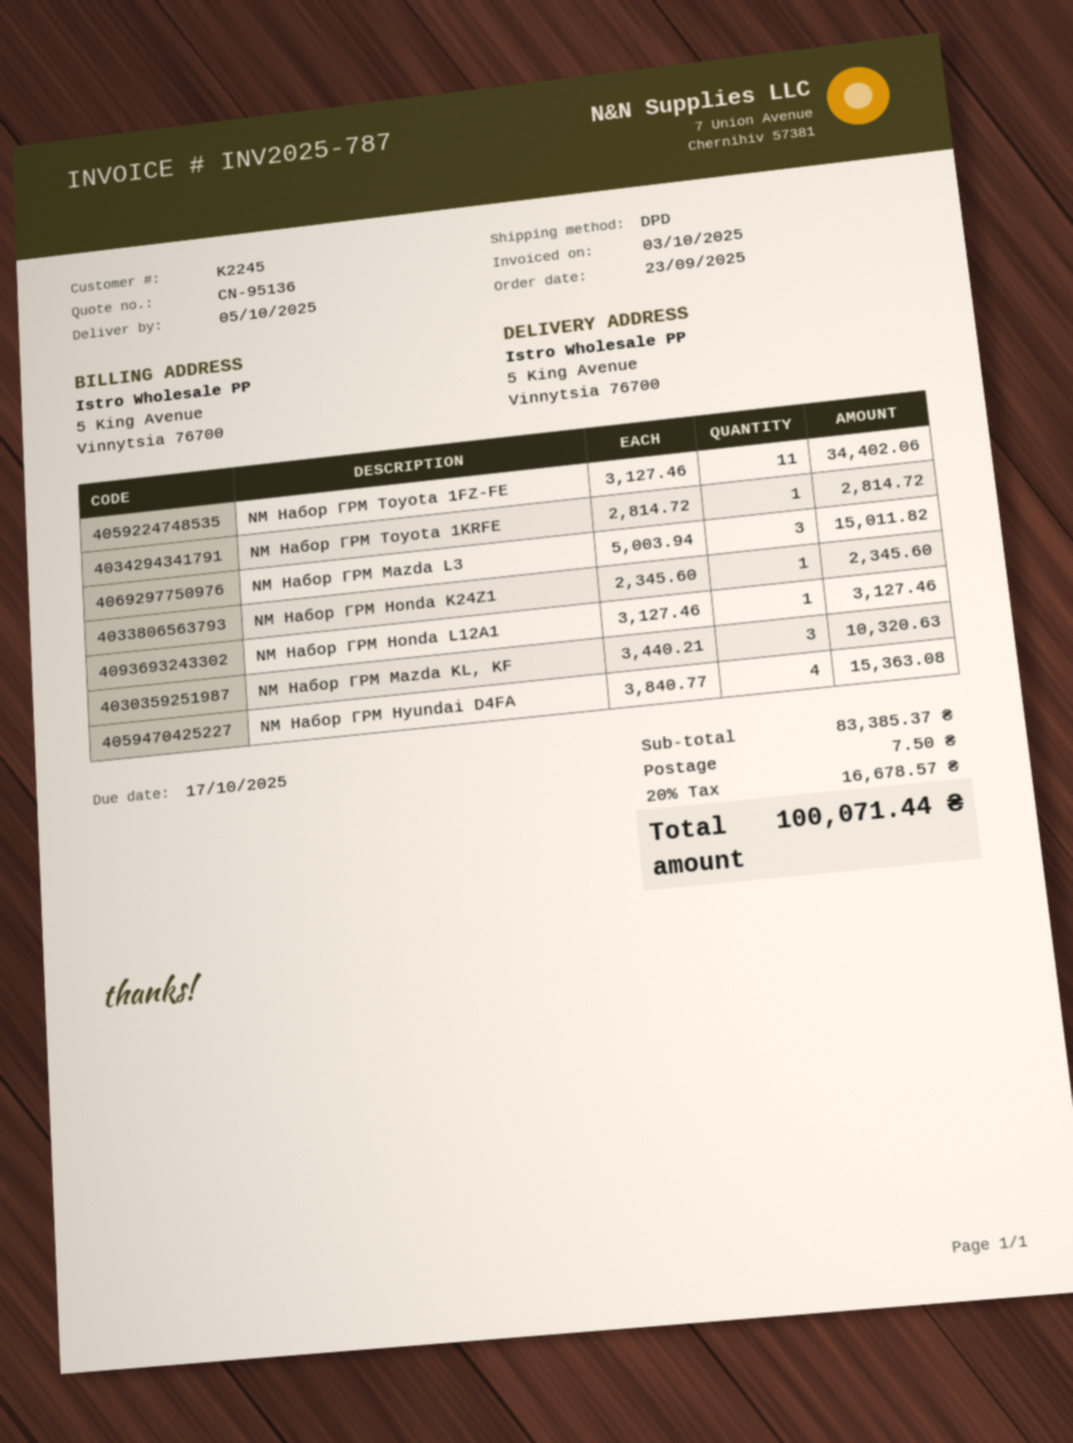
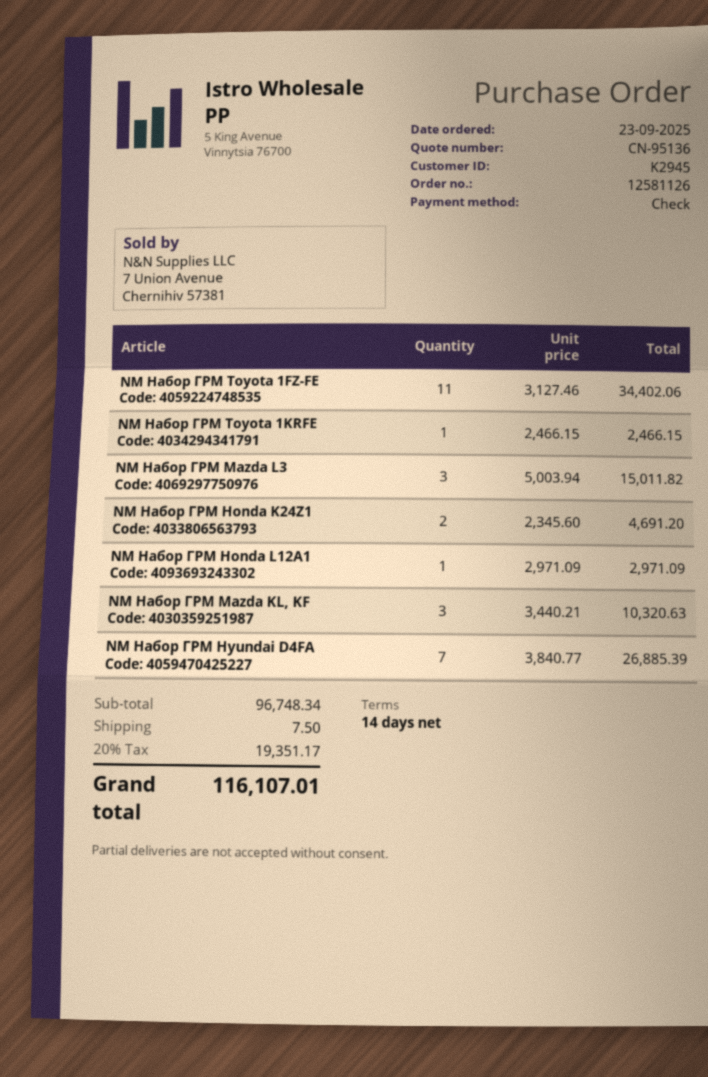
customer number: K2245 -> K2945
NM Набор ГРМ Toyota 1KRFE: 1 x 2814.72 = 2814.72 -> 1 x 2466.15 = 2466.15
NM Набор ГРМ Honda K24Z1: 1 x 2345.60 = 2345.60 -> 2 x 2345.60 = 4691.20
NM Набор ГРМ Honda L12A1: 1 x 3127.46 = 3127.46 -> 1 x 2971.09 = 2971.09
NM Набор ГРМ Hyundai D4FA: 4 x 3840.77 = 15363.08 -> 7 x 3840.77 = 26885.39
subtotal: 83385.37 -> 96748.34
tax: 20% = 16678.57 -> 20% = 19351.17
total: 100071.44 -> 116107.01

